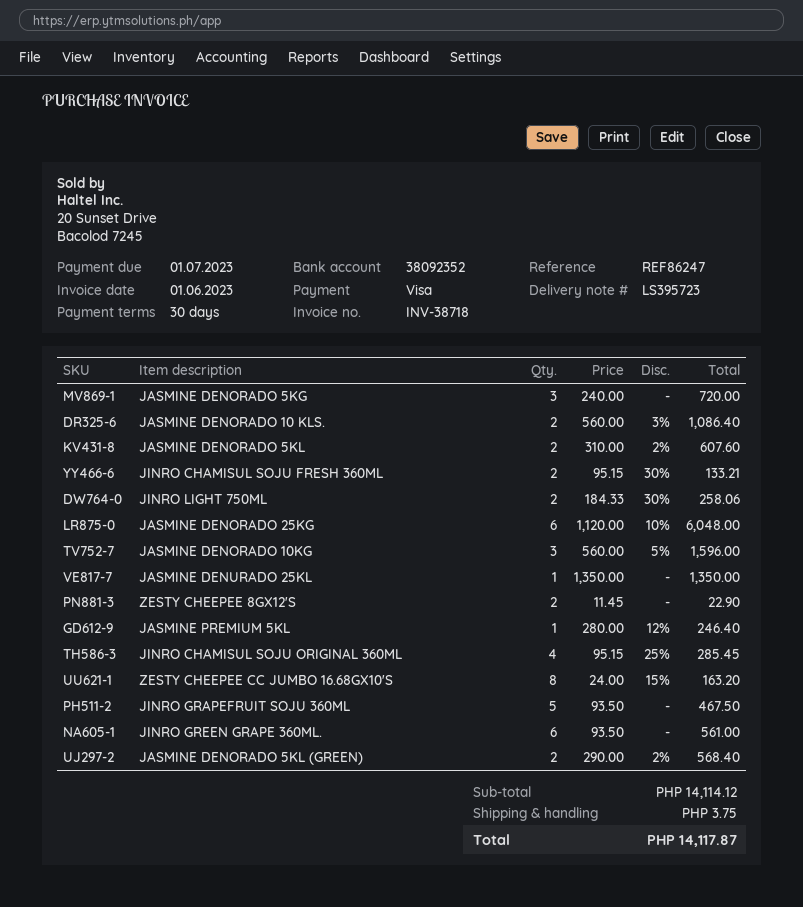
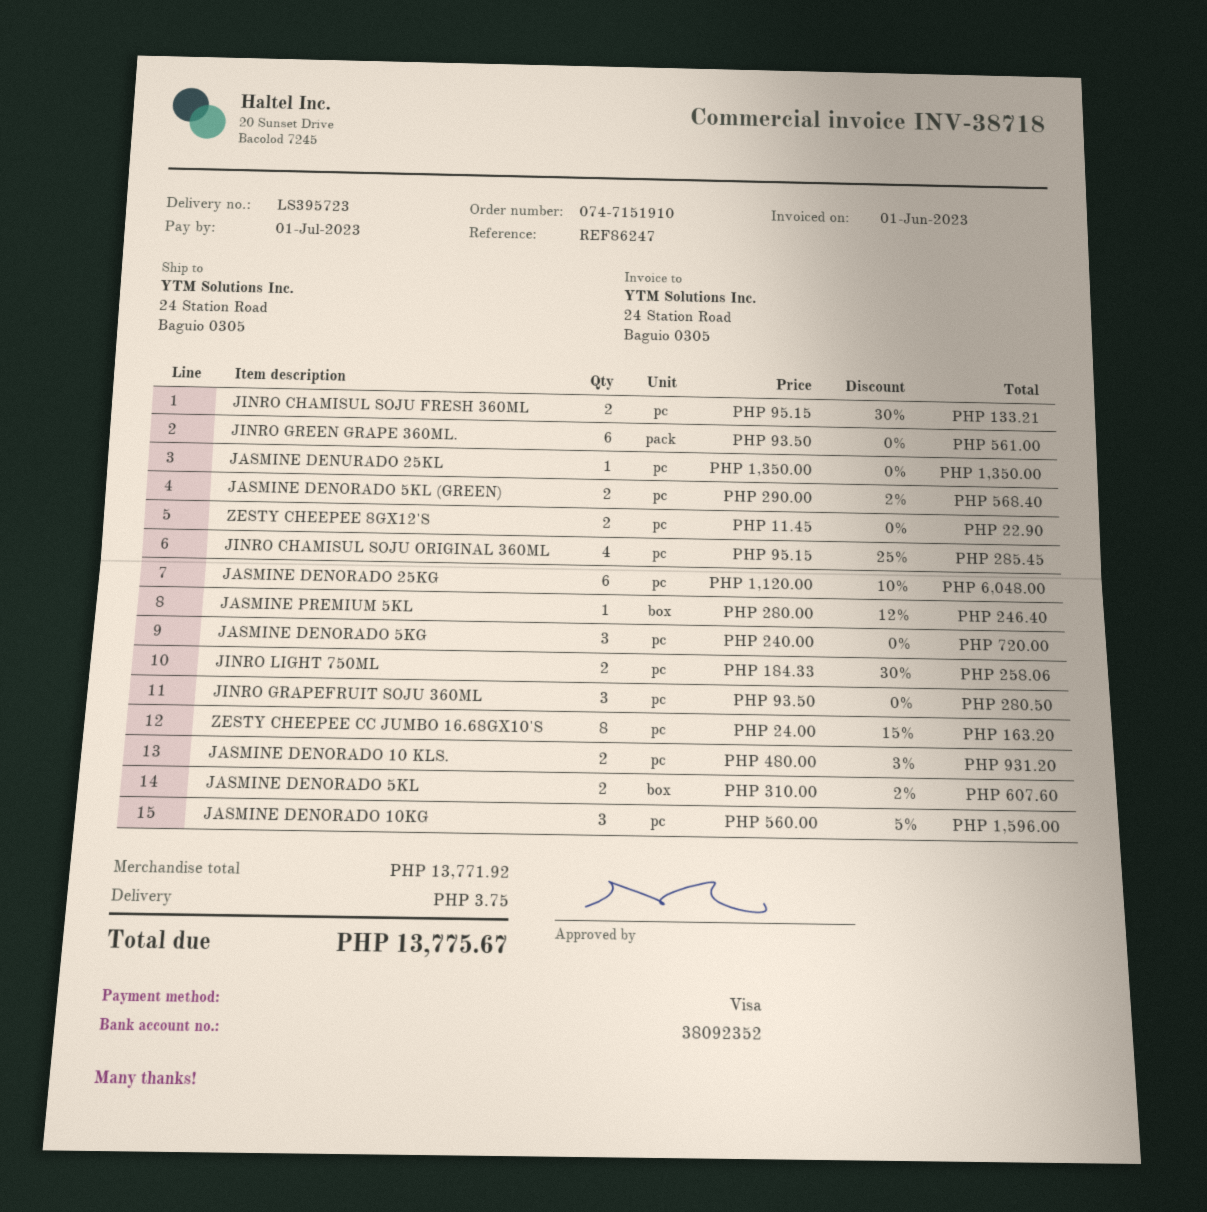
JASMINE DENORADO 10 KLS.: 2 x 560.00 - 3% = 1086.40 -> 2 x 480.00 - 3% = 931.20
JINRO GRAPEFRUIT SOJU 360ML: 5 x 93.50 = 467.50 -> 3 x 93.50 = 280.50
subtotal: 14114.12 -> 13771.92
total: 14117.87 -> 13775.67

